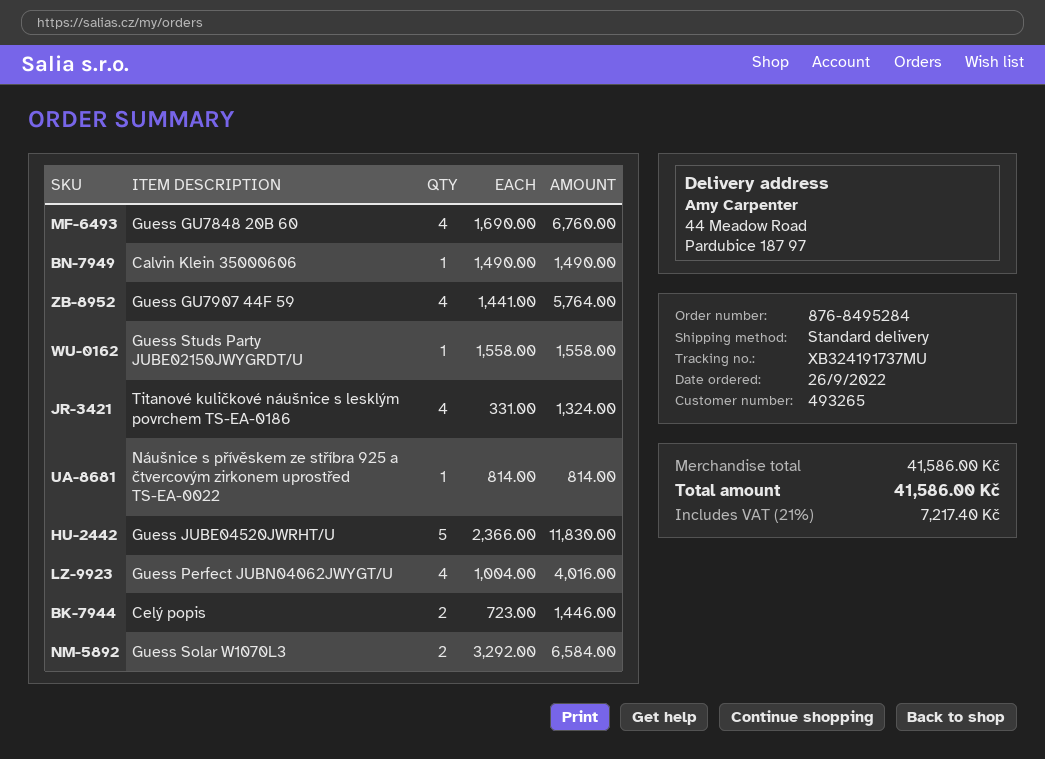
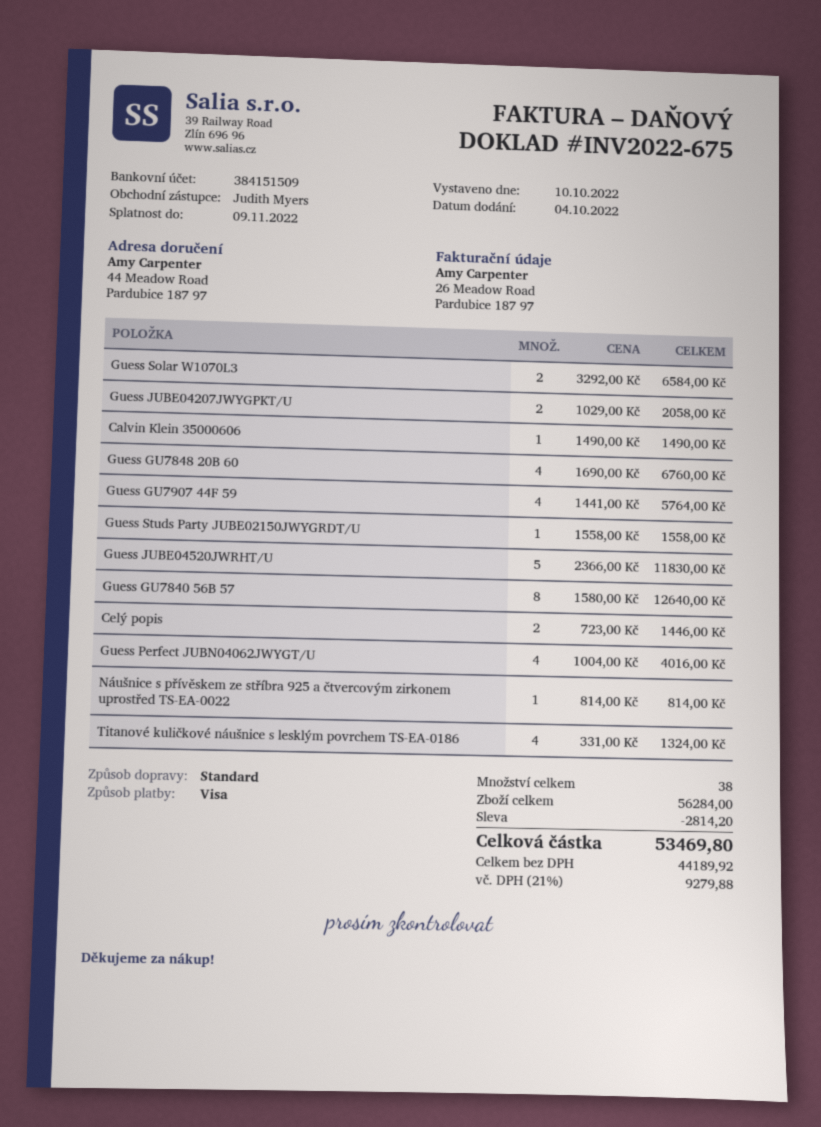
Guess JUBE04207JWYGPKT/U: none -> 2 x 1029.00 = 2058.00
Guess GU7840 56B 57: none -> 8 x 1580.00 = 12640.00
subtotal: 41586.00 -> 56284.00
discount: none -> 2814.20
tax: 21% = 7217.40 -> 21% = 9279.88
total: 41586.00 -> 53469.80

